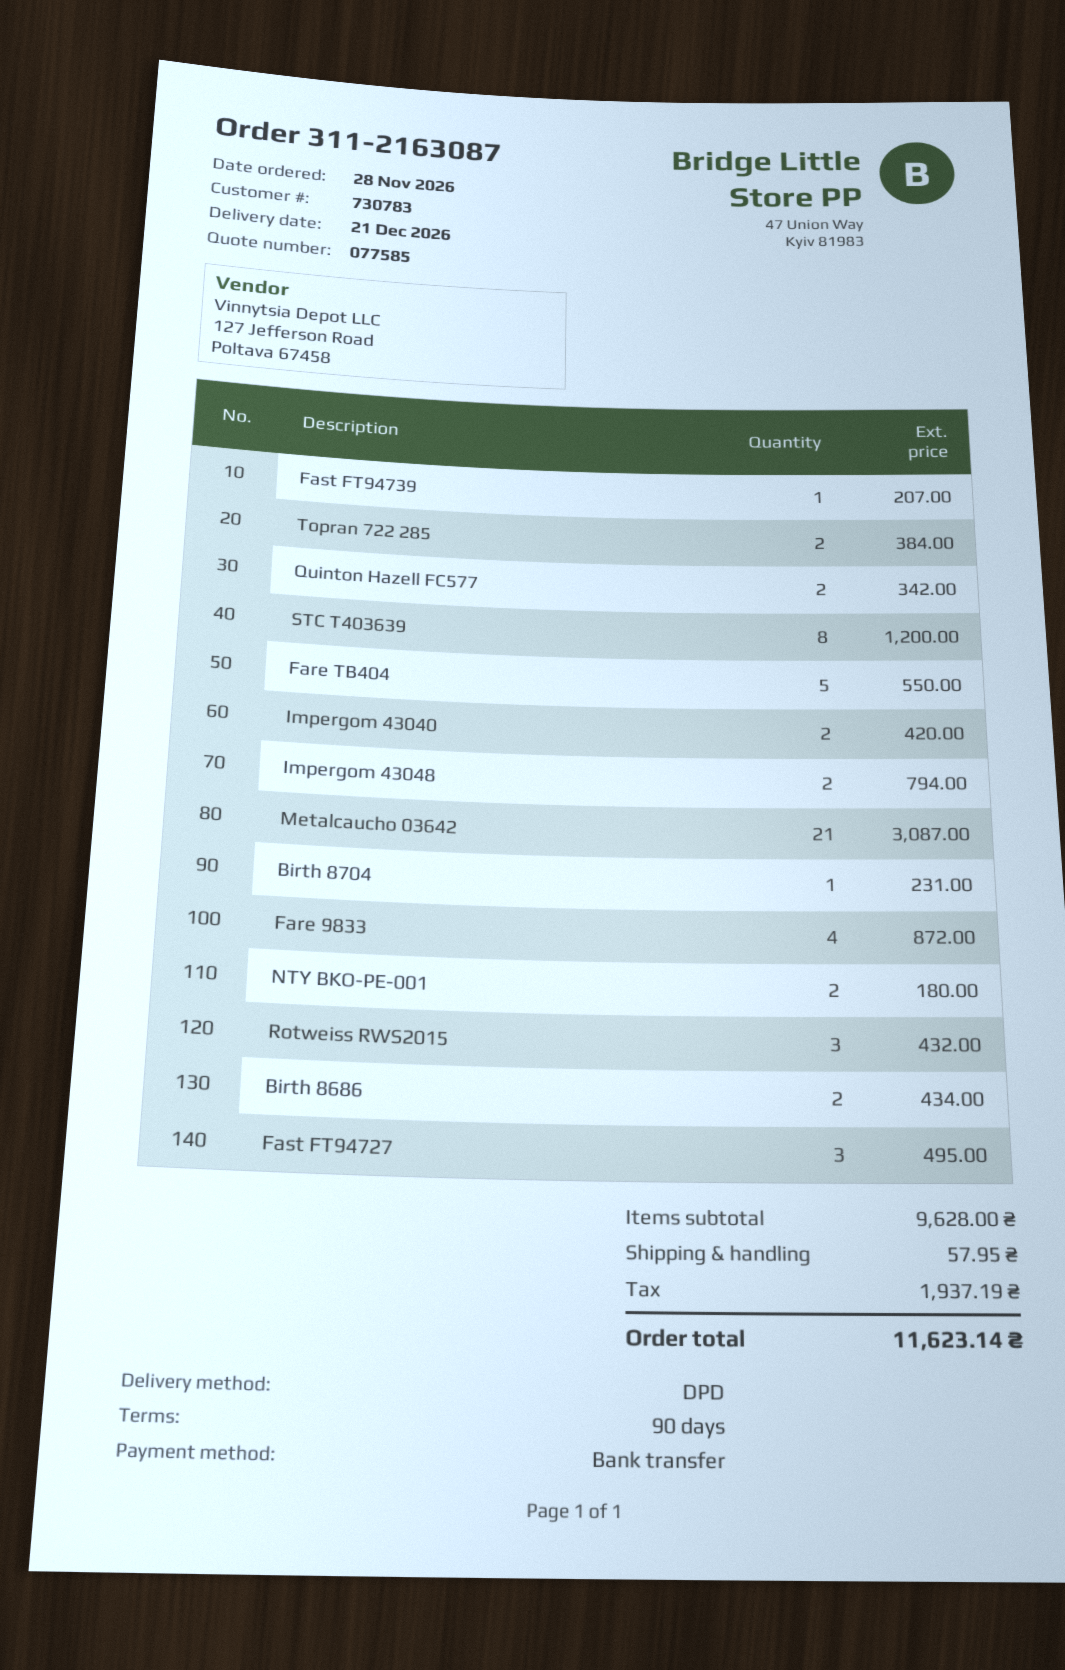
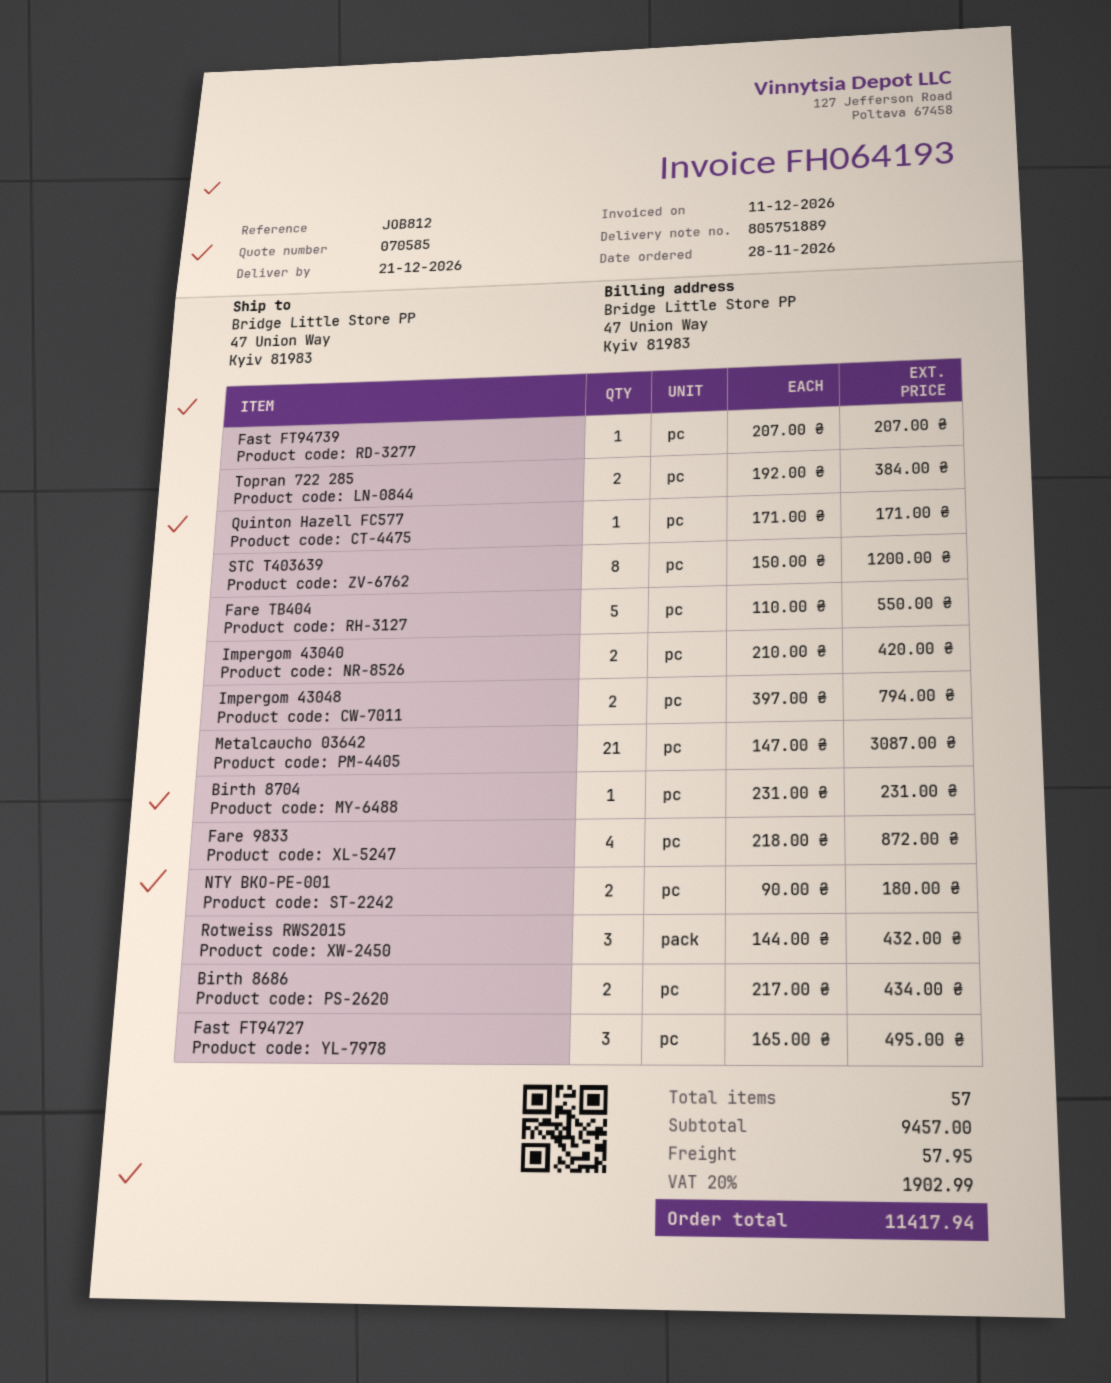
quote number: 077585 -> 070585
Quinton Hazell FC577: 2 for 342.00 -> 1 for 171.00
subtotal: 9628.00 -> 9457.00
tax: 1937.19 -> 1902.99
total: 11623.14 -> 11417.94

